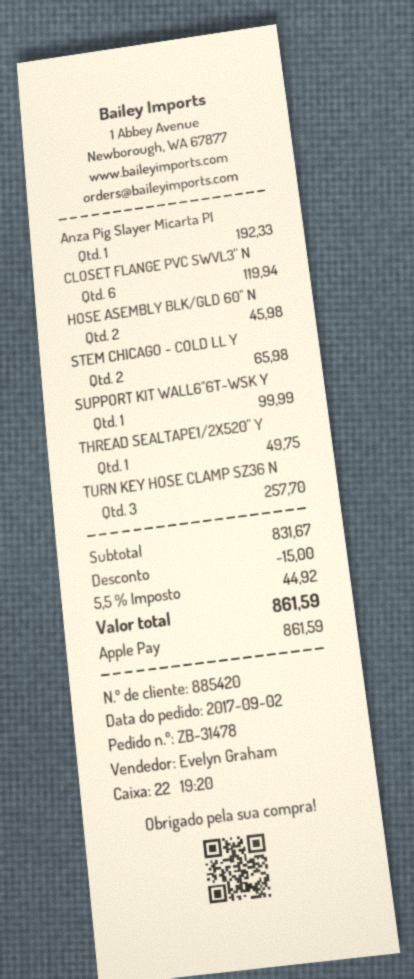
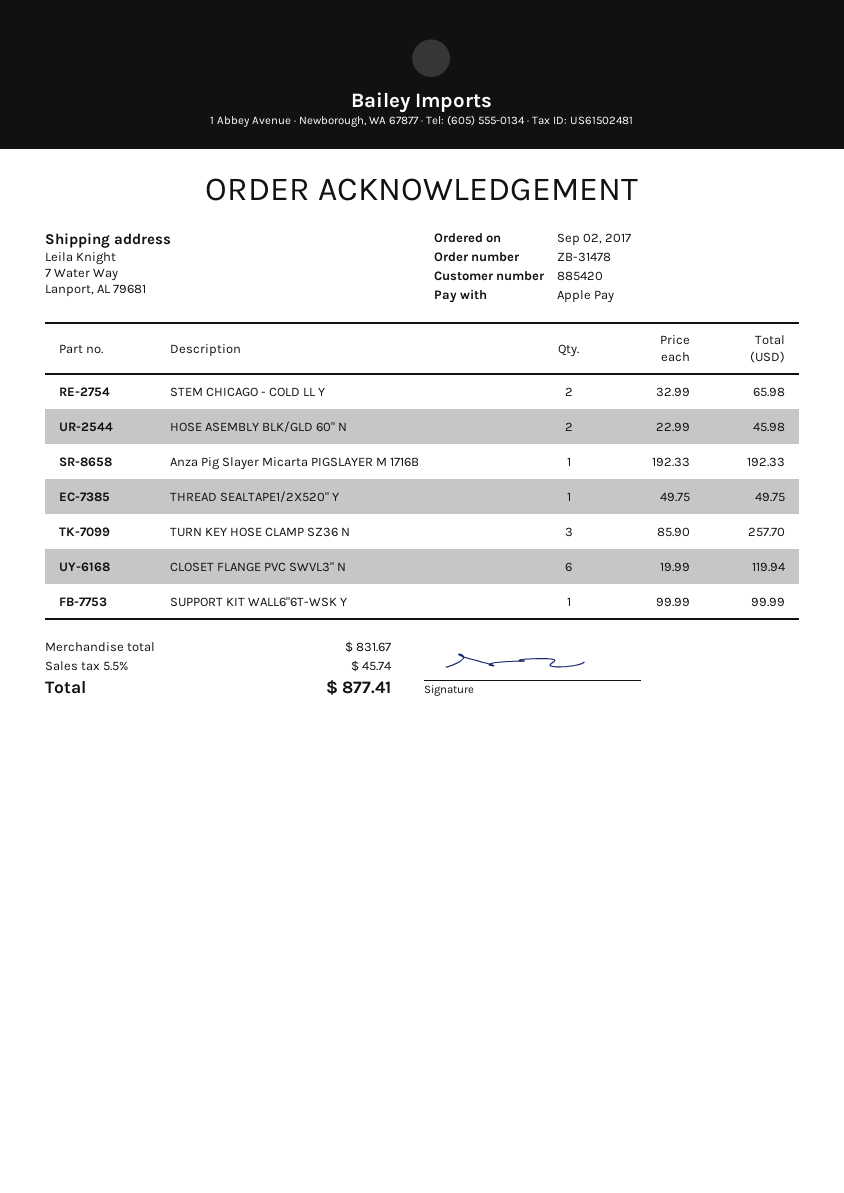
discount: 15.00 -> none
tax: 5.5% = 44.92 -> 5.5% = 45.74
total: 861.59 -> 877.41

